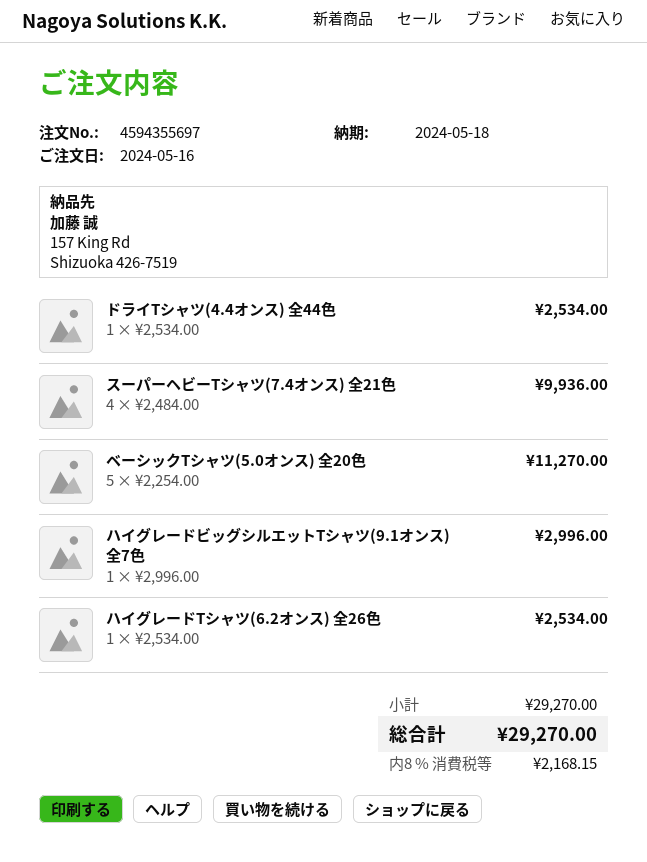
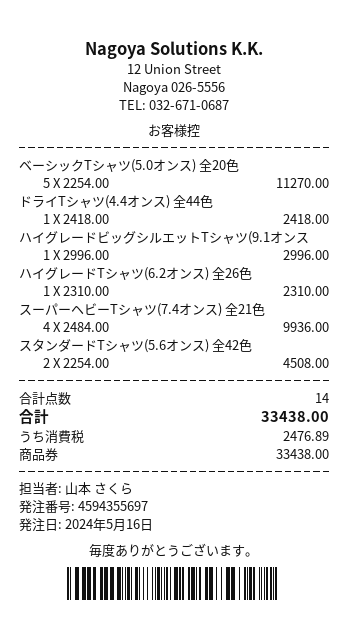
ドライTシャツ(4.4オンス) 全44色: 1 x 2534.00 = 2534.00 -> 1 x 2418.00 = 2418.00
ハイグレードTシャツ(6.2オンス) 全26色: 1 x 2534.00 = 2534.00 -> 1 x 2310.00 = 2310.00
スタンダードTシャツ(5.6オンス) 全42色: none -> 2 x 2254.00 = 4508.00
tax: 2168.15 -> 2476.89
total: 29270.00 -> 33438.00

